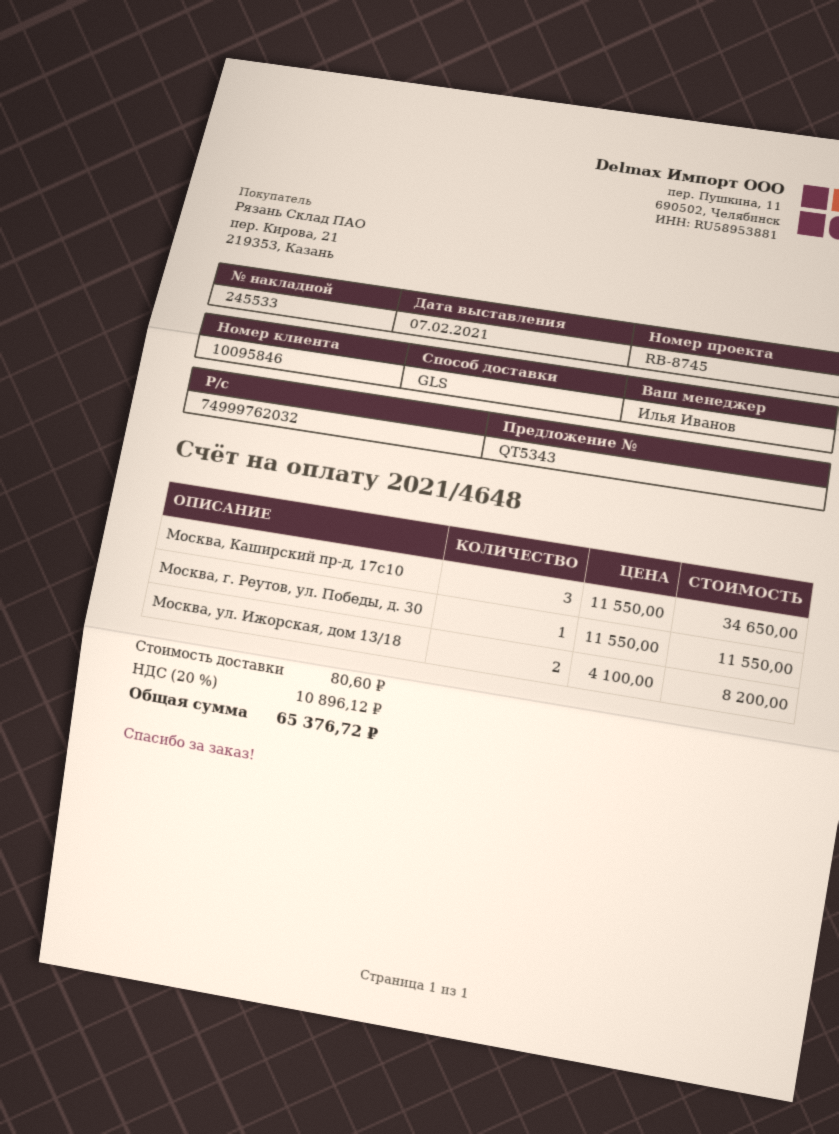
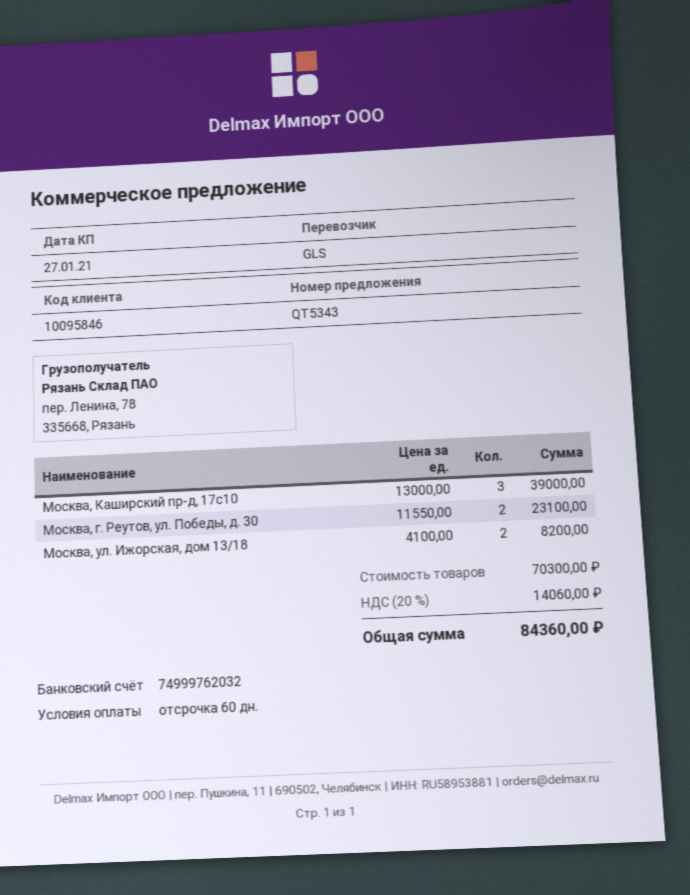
Москва, Каширский пр-д, 17с10: 3 x 11550.00 = 34650.00 -> 3 x 13000.00 = 39000.00
Москва, г. Реутов, ул. Победы, д. 30: 1 x 11550.00 = 11550.00 -> 2 x 11550.00 = 23100.00
shipping: 80.60 -> none
tax: 20% = 10896.12 -> 20% = 14060.00
total: 65376.72 -> 84360.00

